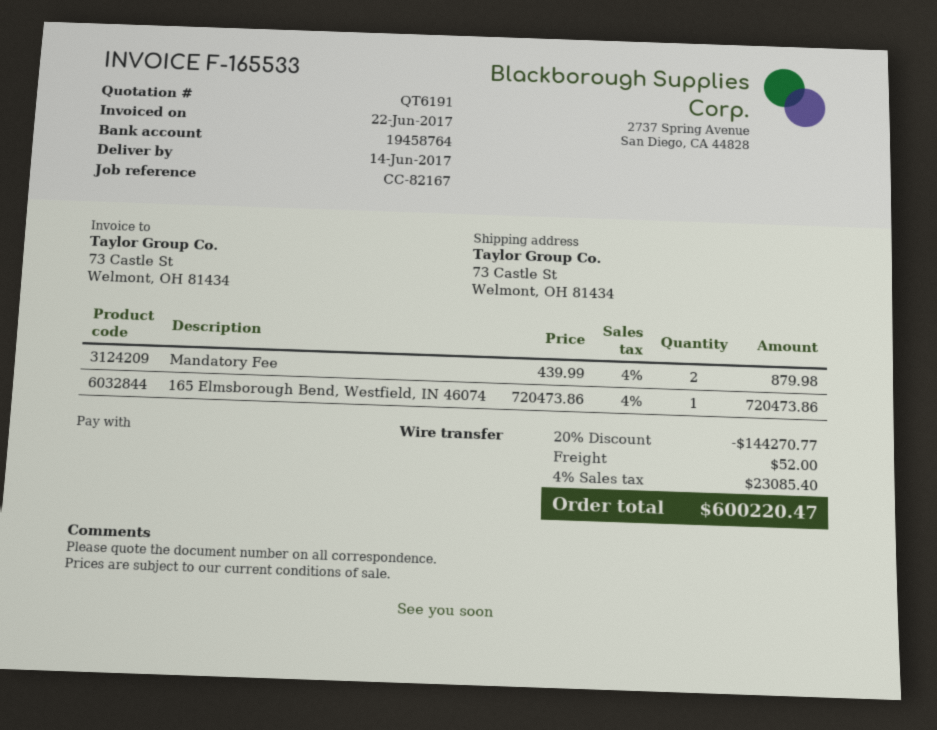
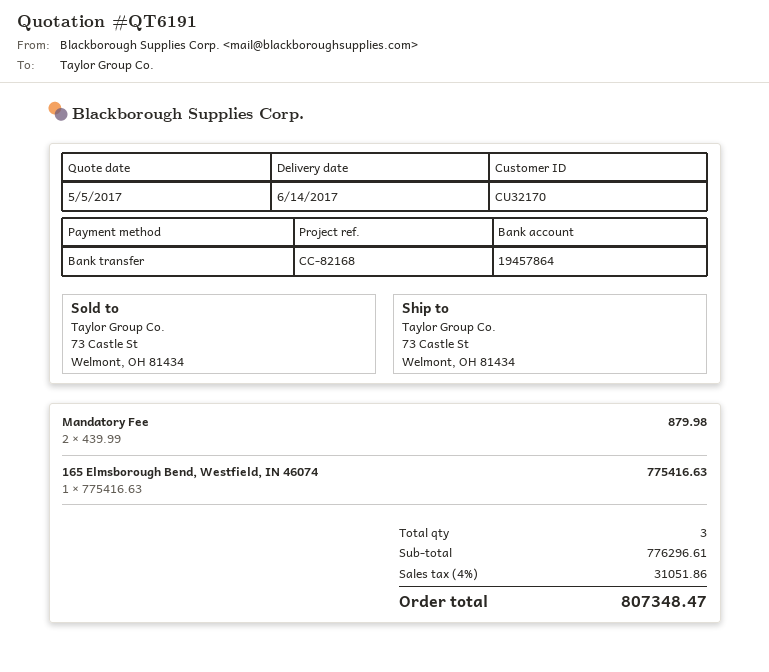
reference: CC-82167 -> CC-82168
bank account: 19458764 -> 19457864
165 Elmsborough Bend, Westfield, IN 46074: 1 x 720473.86 = 720473.86 -> 1 x 775416.63 = 775416.63
discount: 20% = 144270.77 -> none
shipping: 52.00 -> none
tax: 4% = 23085.40 -> 4% = 31051.86
total: 600220.47 -> 807348.47

